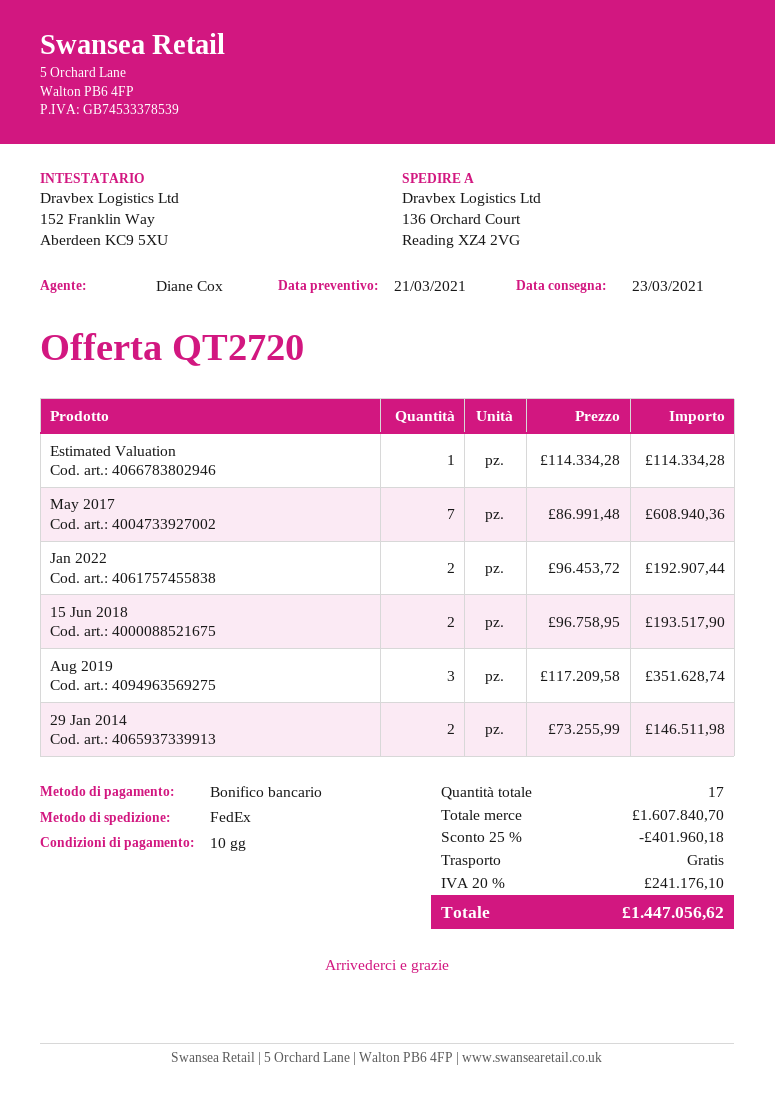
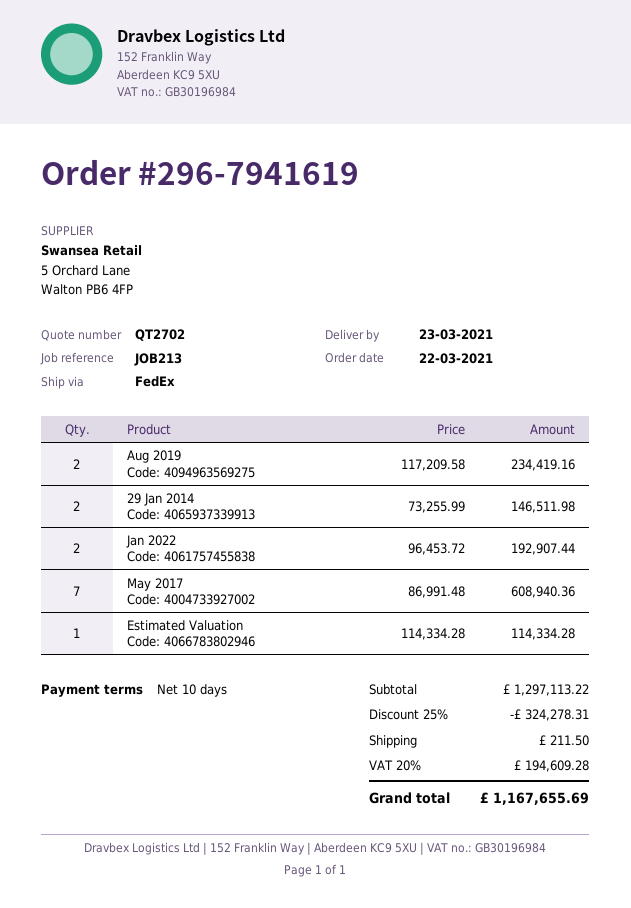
quote number: QT2720 -> QT2702
15 Jun 2018: 2 x 96758.95 = 193517.90 -> none
Aug 2019: 3 x 117209.58 = 351628.74 -> 2 x 117209.58 = 234419.16
subtotal: 1607840.70 -> 1297113.22
discount: 25% = 401960.18 -> 25% = 324278.31
shipping: 0.00 -> 211.50
tax: 20% = 241176.10 -> 20% = 194609.28
total: 1447056.62 -> 1167655.69

